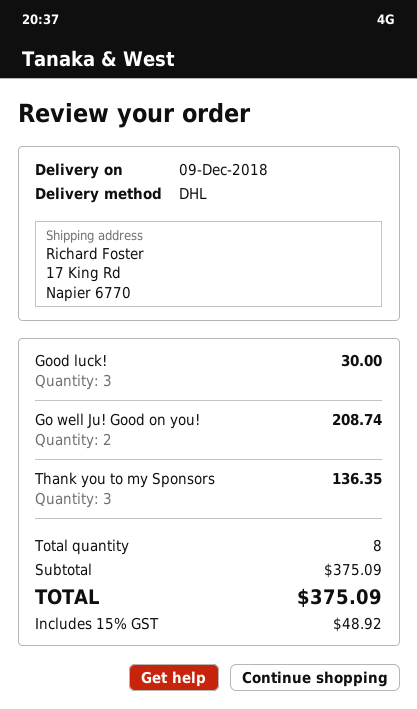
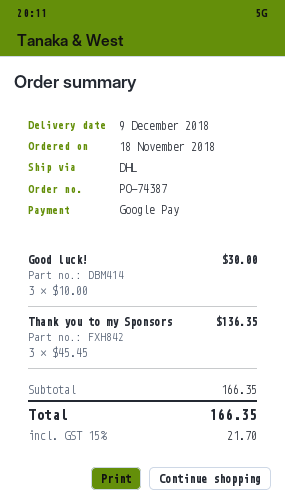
Go well Ju! Good on you!: 2 for 208.74 -> none
subtotal: 375.09 -> 166.35
tax: 15% = 48.92 -> 15% = 21.70
total: 375.09 -> 166.35

